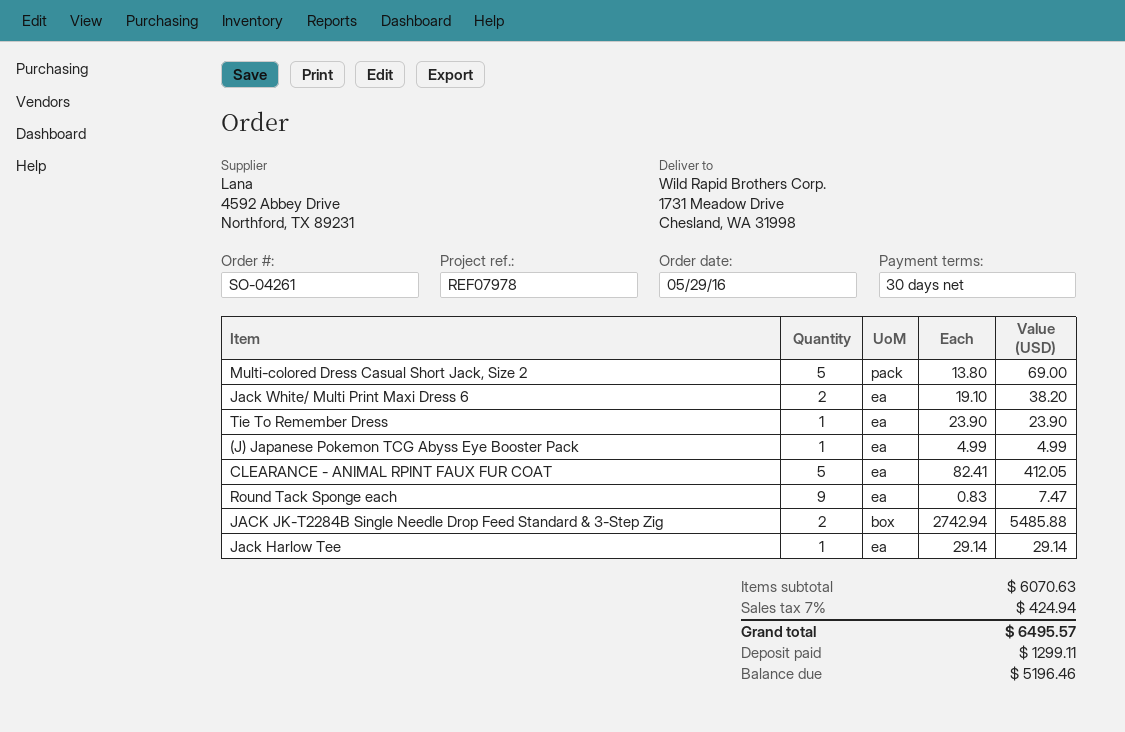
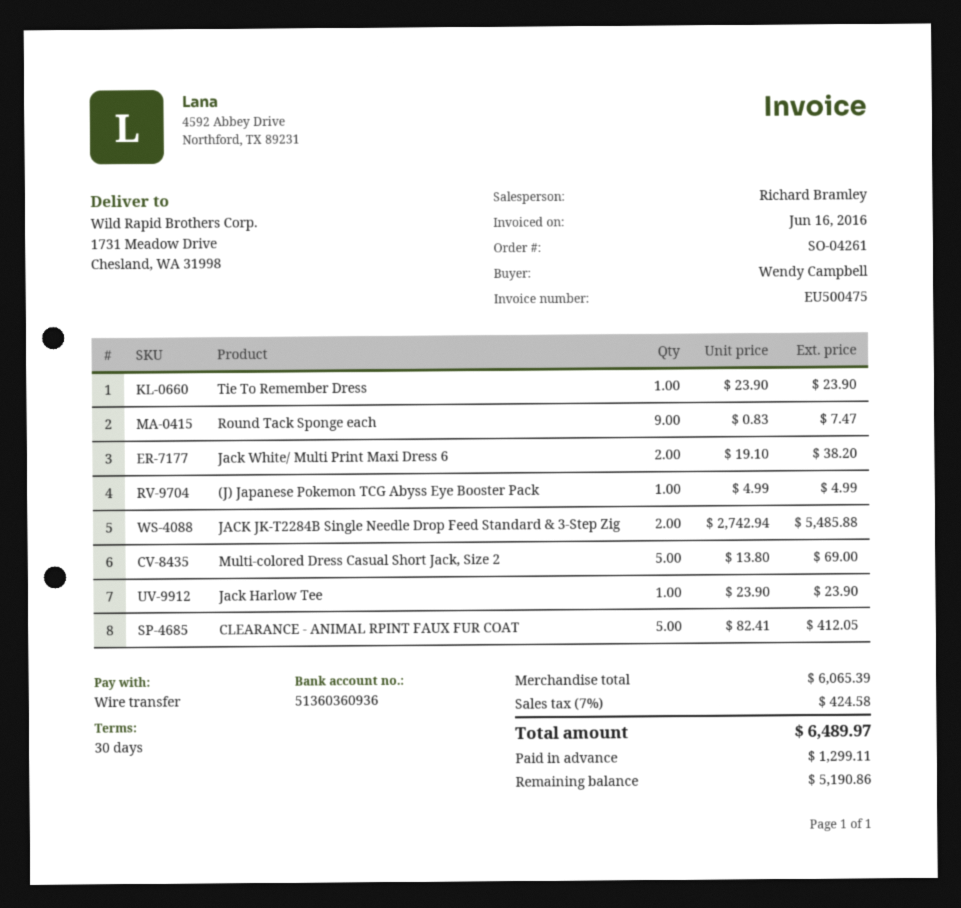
Jack Harlow Tee: 1 x 29.14 = 29.14 -> 1 x 23.90 = 23.90
subtotal: 6070.63 -> 6065.39
tax: 7% = 424.94 -> 7% = 424.58
total: 6495.57 -> 6489.97
balance: 5196.46 -> 5190.86

